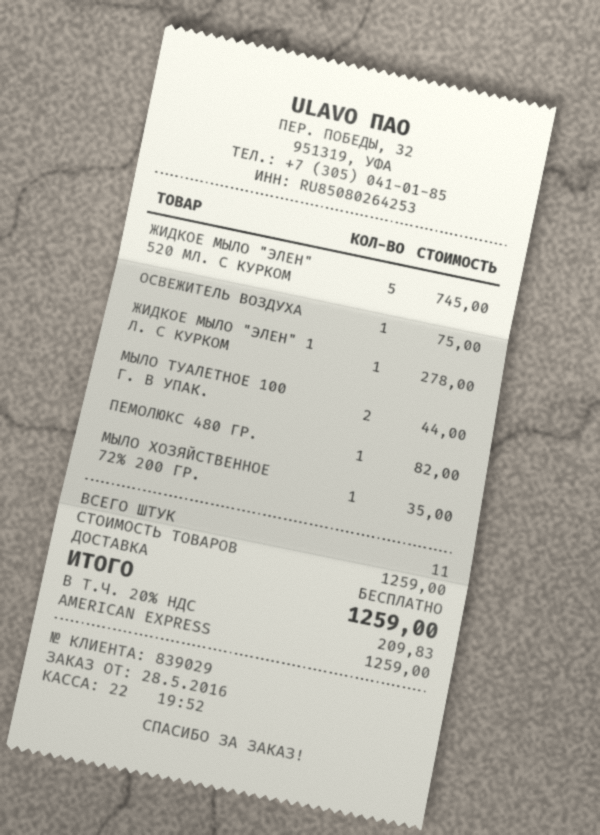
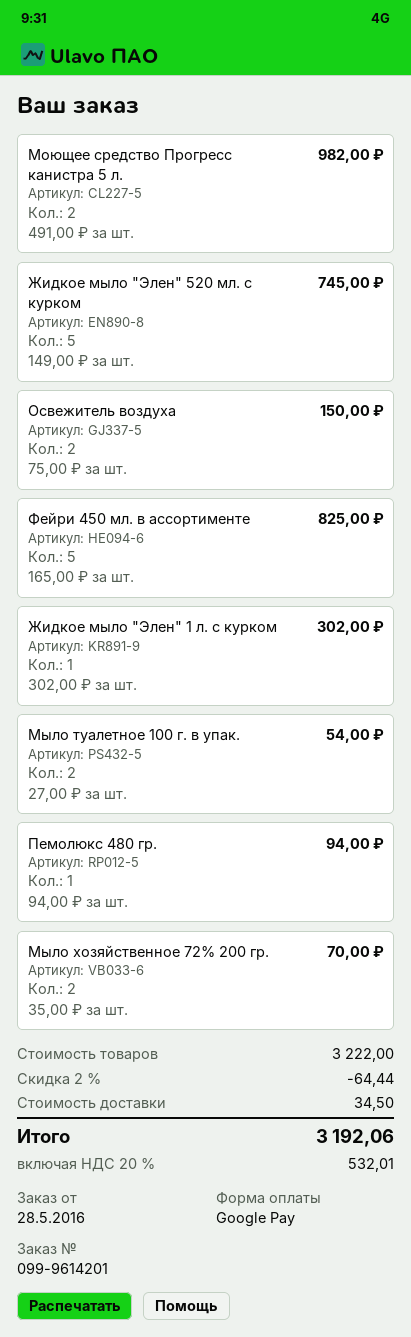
payment method: American Express -> Google Pay
ОСВЕЖИТЕЛЬ ВОЗДУХА: 1 for 75.00 -> 2 for 150.00
ЖИДКОЕ МЫЛО "ЭЛЕН" 1 Л. С КУРКОМ: 1 for 278.00 -> 1 for 302.00
МЫЛО ТУАЛЕТНОЕ 100 Г. В УПАК.: 2 for 44.00 -> 2 for 54.00
ПЕМОЛЮКС 480 ГР.: 1 for 82.00 -> 1 for 94.00
МЫЛО ХОЗЯЙСТВЕННОЕ 72% 200 ГР.: 1 for 35.00 -> 2 for 70.00
Моющее средство Прогресс канистра 5 л.: none -> 2 for 982.00
Фейри 450 мл. в ассортименте: none -> 5 for 825.00
subtotal: 1259.00 -> 3222.00
discount: none -> 2% = 64.44
shipping: 0.00 -> 34.50
tax: 20% = 209.83 -> 20% = 532.01
total: 1259.00 -> 3192.06

